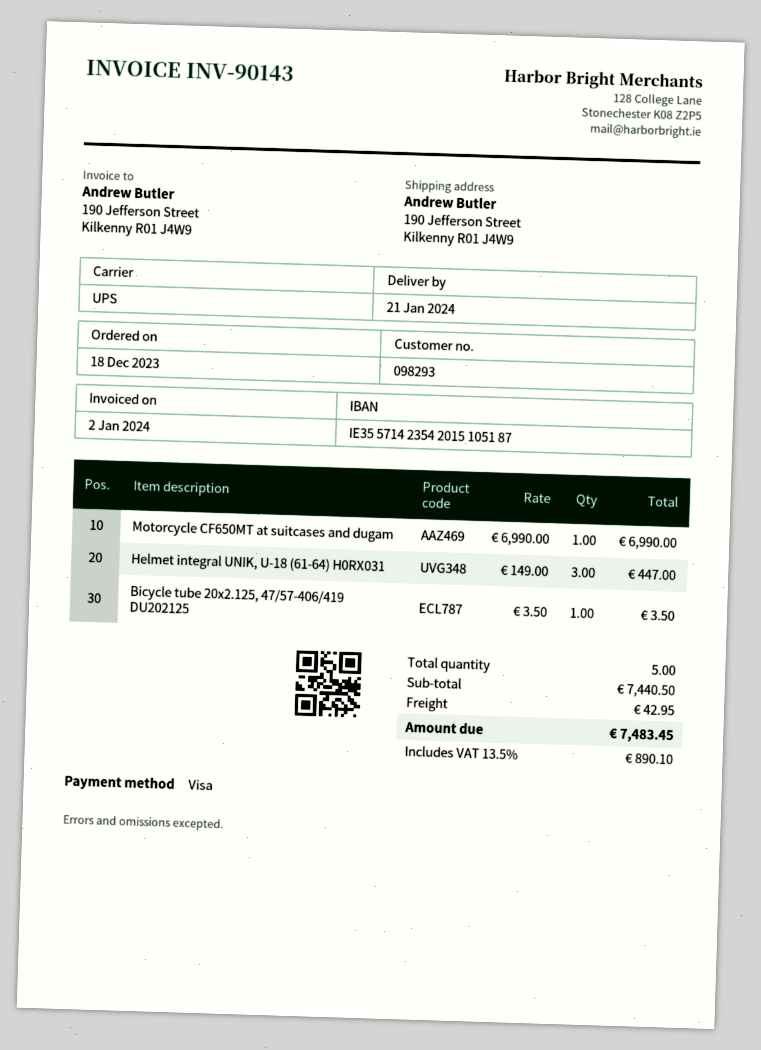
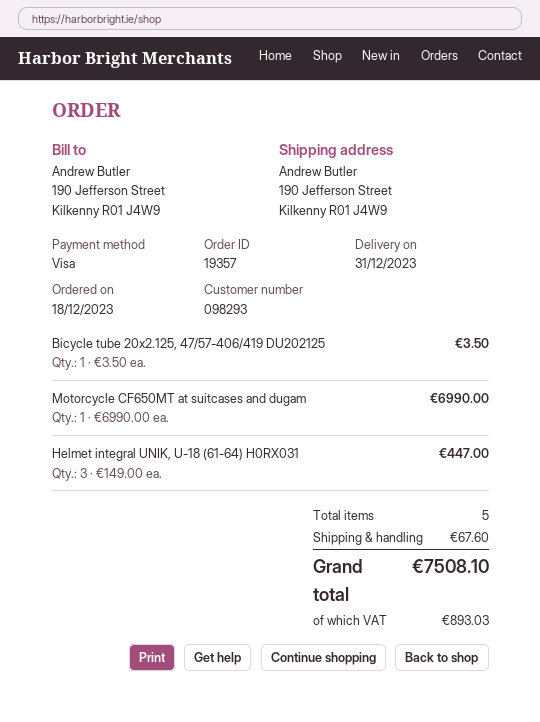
delivery date: 2024-01-21 -> 2023-12-31
shipping: 42.95 -> 67.60
tax: 890.10 -> 893.03
total: 7483.45 -> 7508.10

